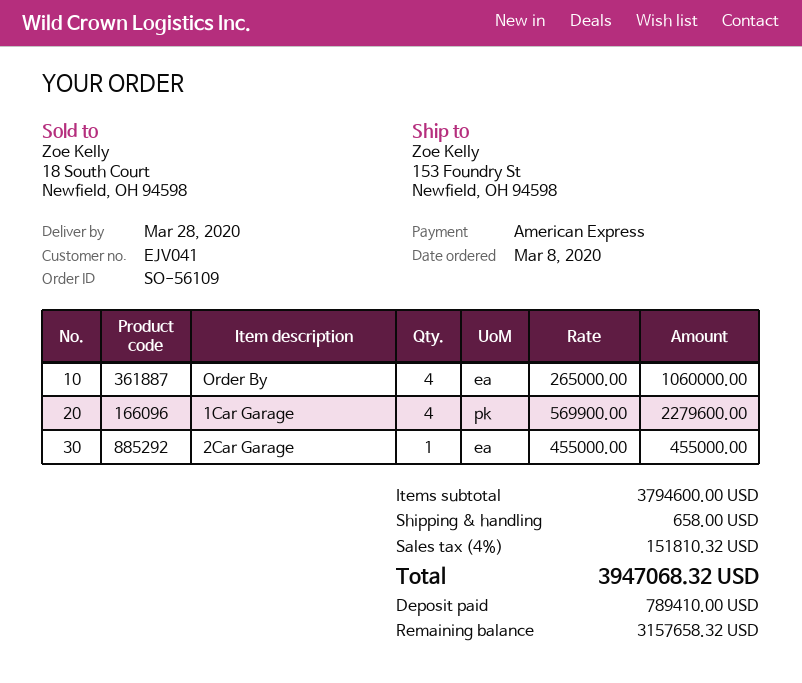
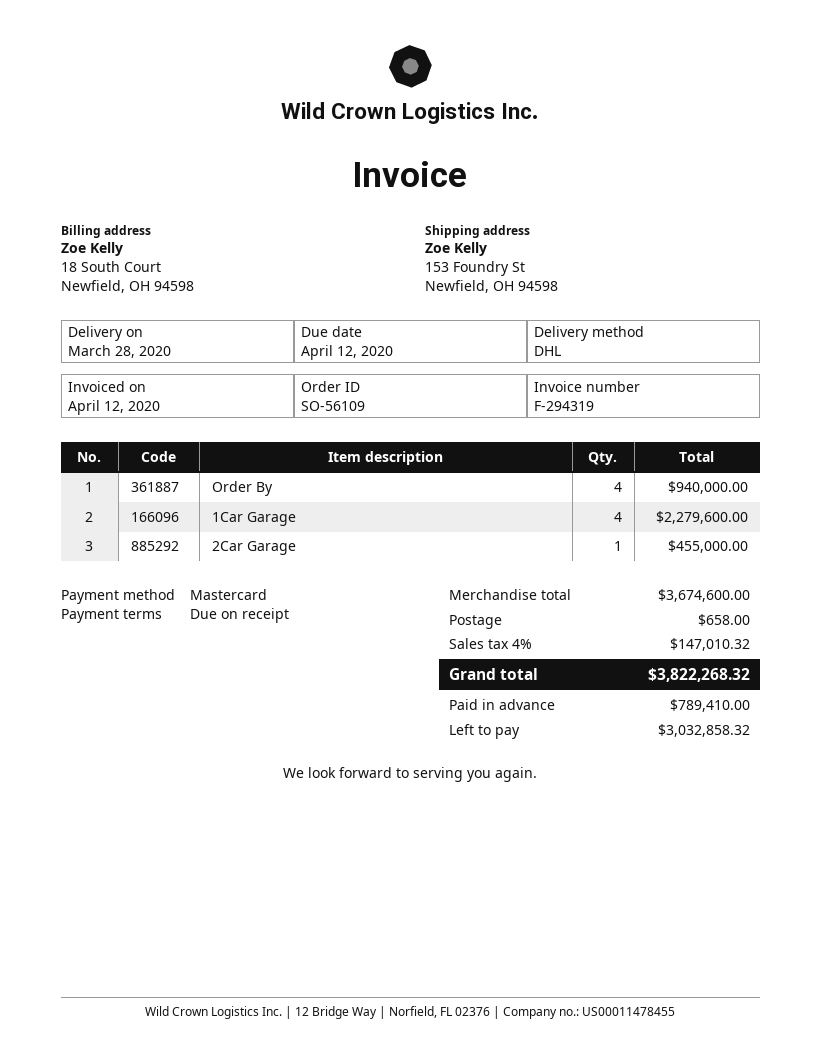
payment method: American Express -> Mastercard
Order By: 4 for 1060000.00 -> 4 for 940000.00
subtotal: 3794600.00 -> 3674600.00
tax: 4% = 151810.32 -> 4% = 147010.32
total: 3947068.32 -> 3822268.32
balance: 3157658.32 -> 3032858.32

